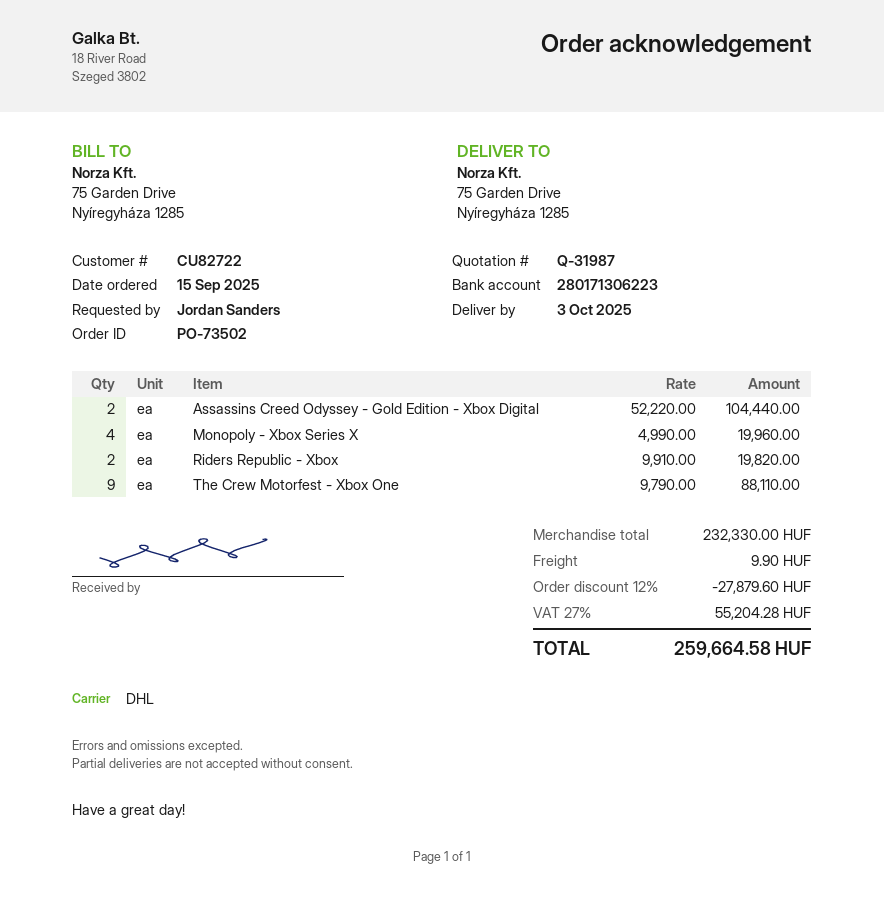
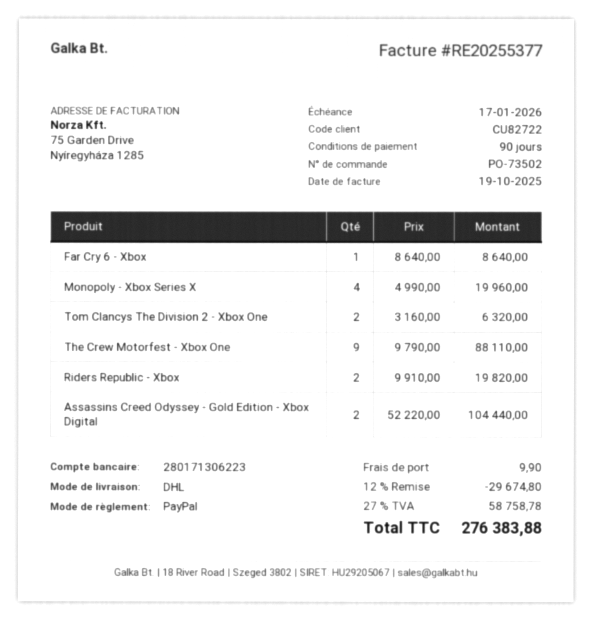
Far Cry 6 - Xbox: none -> 1 x 8640.00 = 8640.00
Tom Clancys The Division 2 - Xbox One: none -> 2 x 3160.00 = 6320.00
discount: 12% = 27879.60 -> 12% = 29674.80
tax: 27% = 55204.28 -> 27% = 58758.78
total: 259664.58 -> 276383.88

